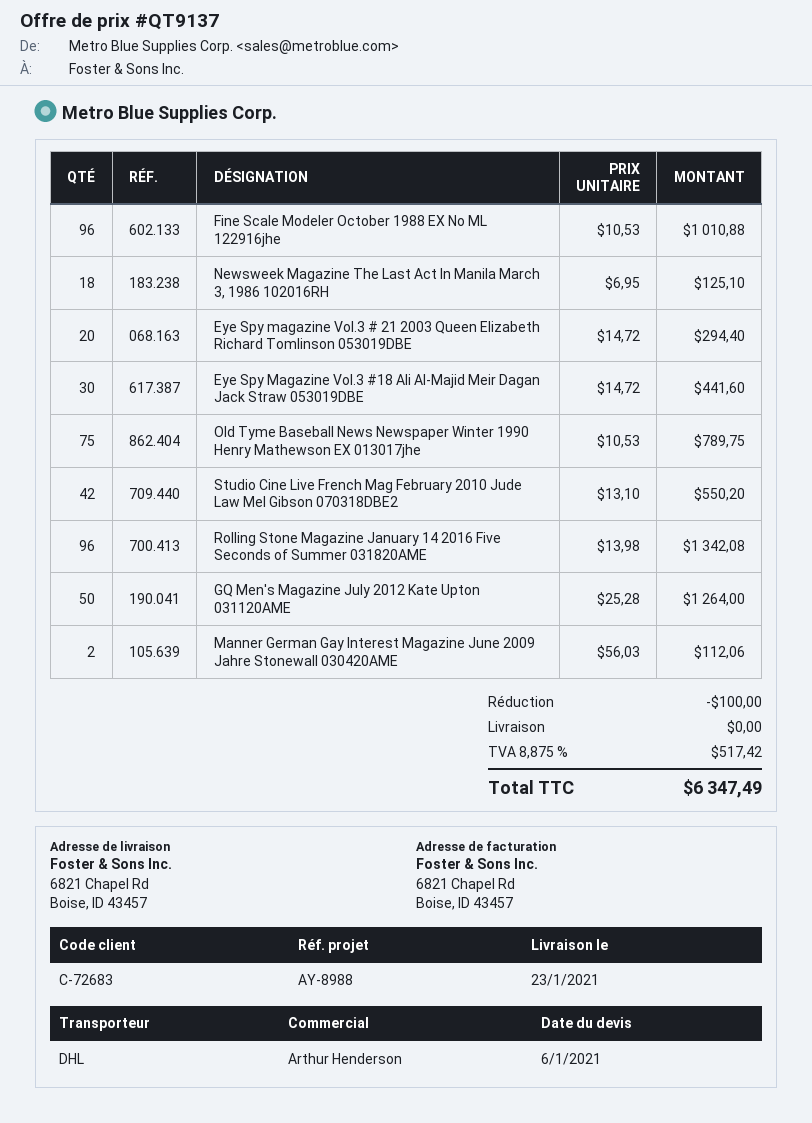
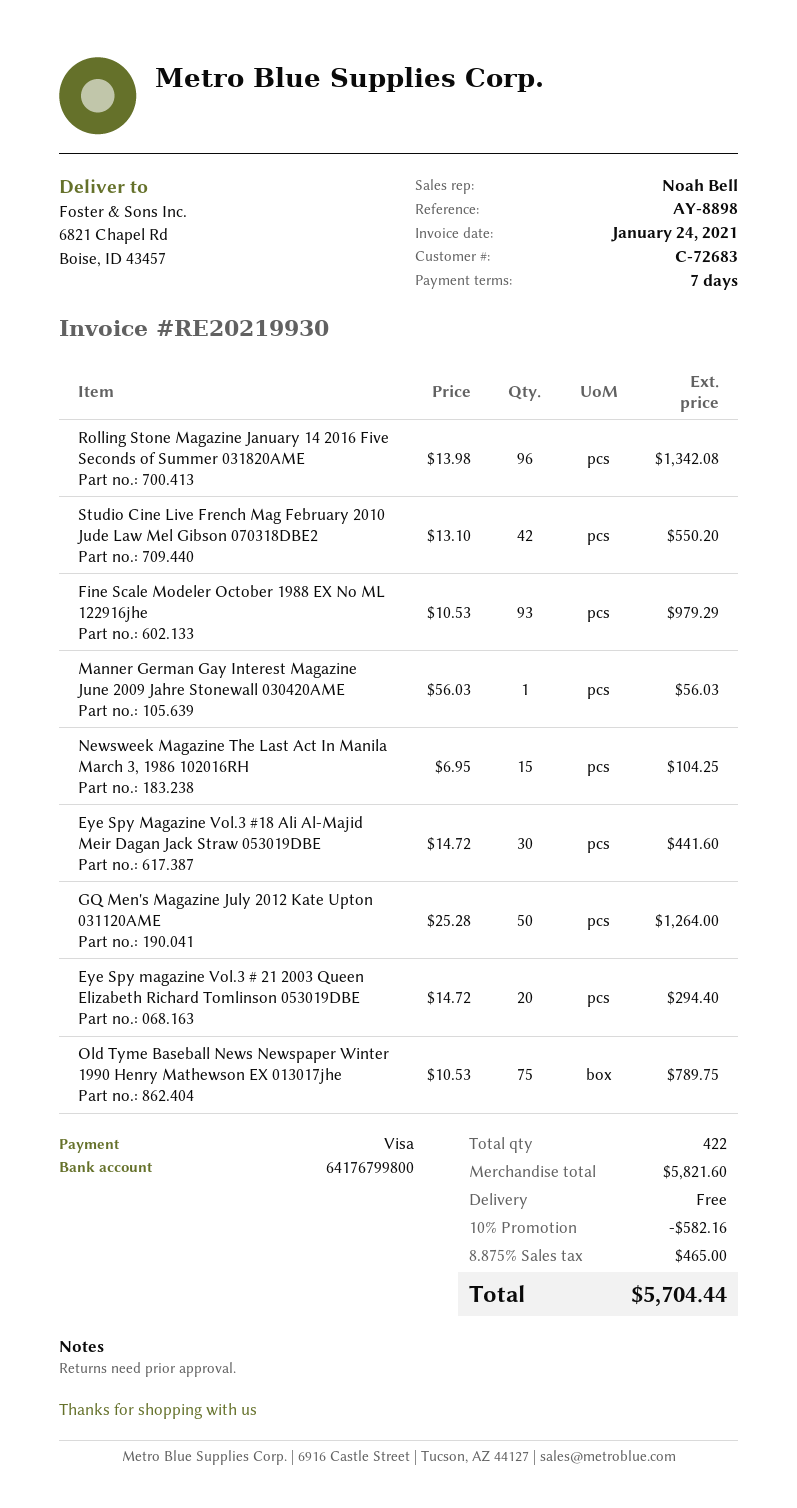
reference: AY-8988 -> AY-8898
sales rep: Arthur Henderson -> Noah Bell
Fine Scale Modeler October 1988 EX No ML 122916jhe: 96 x 10.53 = 1010.88 -> 93 x 10.53 = 979.29
Newsweek Magazine The Last Act In Manila March 3, 1986 102016RH: 18 x 6.95 = 125.10 -> 15 x 6.95 = 104.25
Manner German Gay Interest Magazine June 2009 Jahre Stonewall 030420AME: 2 x 56.03 = 112.06 -> 1 x 56.03 = 56.03
discount: 100.00 -> 582.16
tax: 8.875% = 517.42 -> 8.875% = 465.00
total: 6347.49 -> 5704.44

